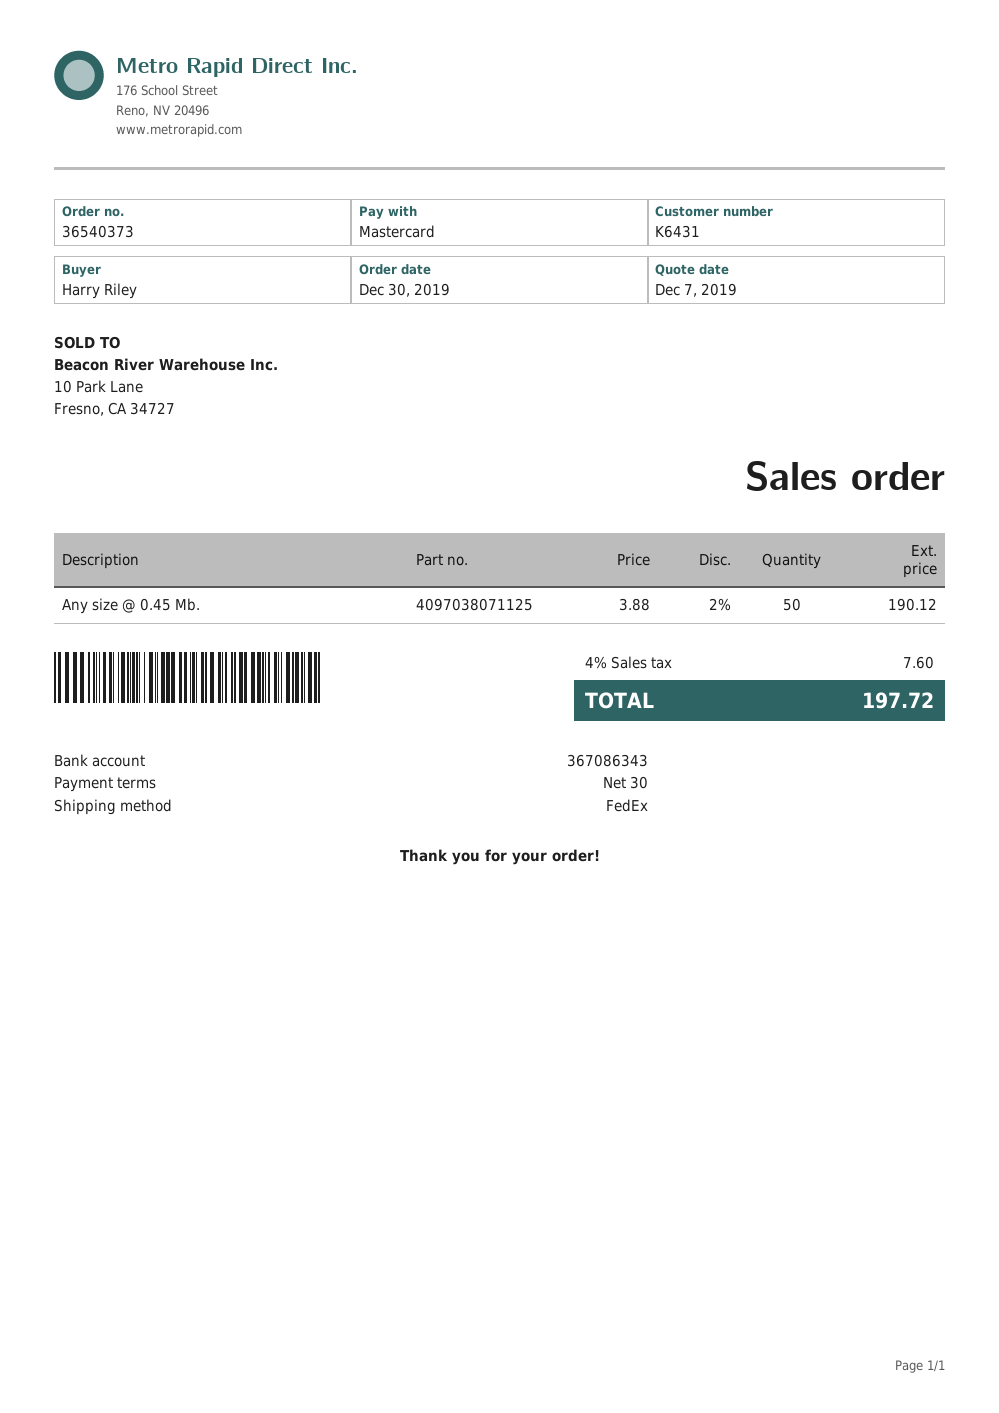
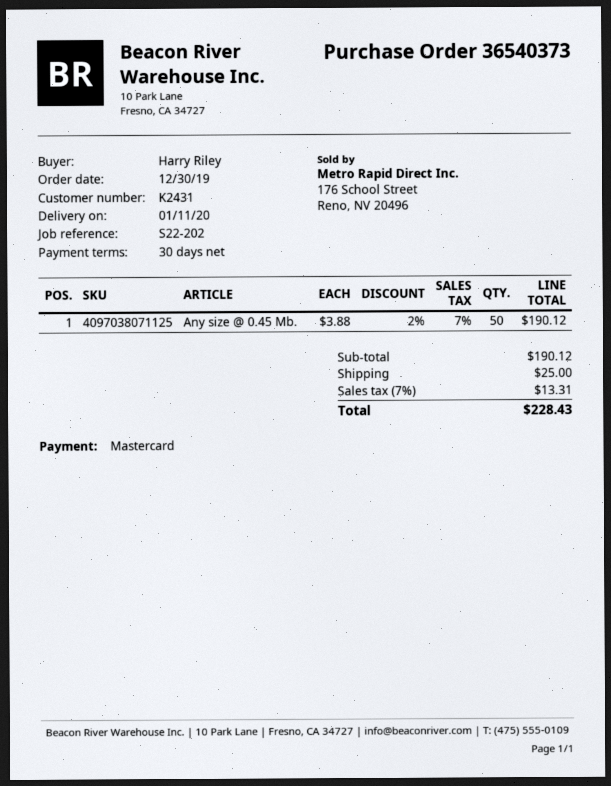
customer number: K6431 -> K2431
shipping: none -> 25.00
tax: 4% = 7.60 -> 7% = 13.31
total: 197.72 -> 228.43

